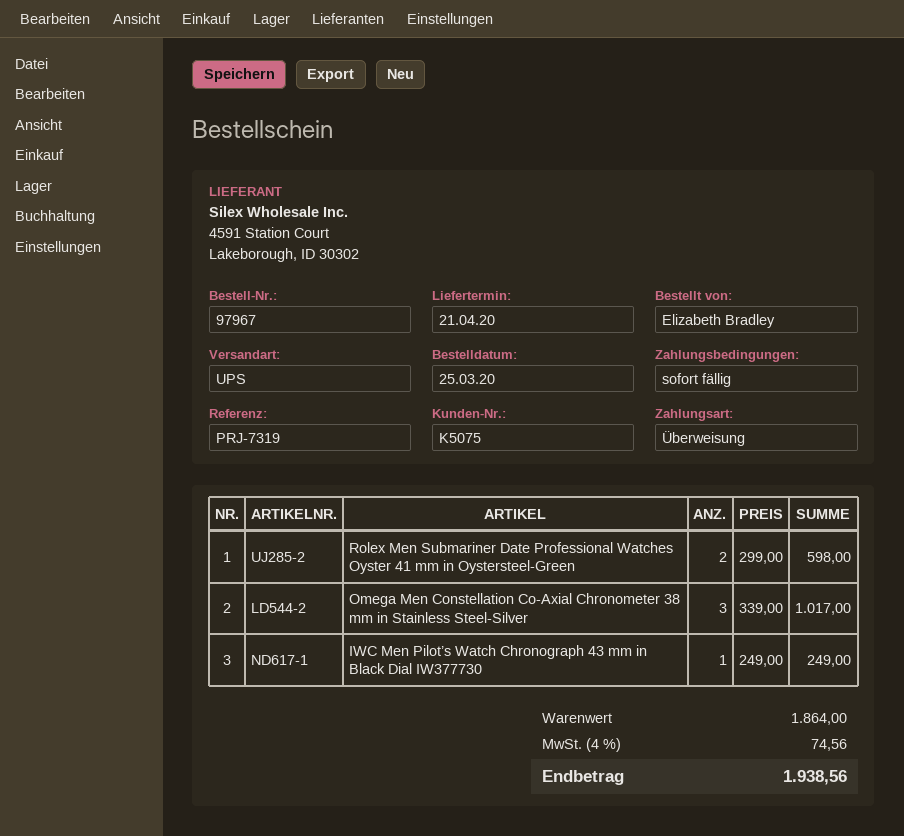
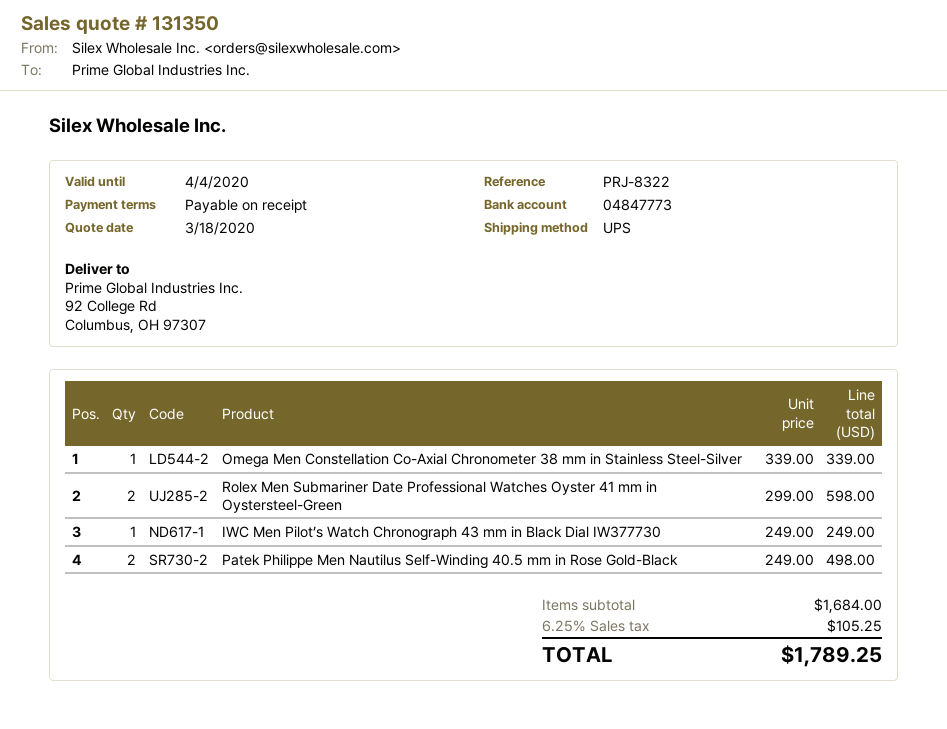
reference: PRJ-7319 -> PRJ-8322
Omega Men Constellation Co‑Axial Chronometer 38 mm in Stainless Steel-Silver: 3 x 339.00 = 1017.00 -> 1 x 339.00 = 339.00
Patek Philippe Men Nautilus Self-Winding 40.5 mm in Rose Gold-Black: none -> 2 x 249.00 = 498.00
subtotal: 1864.00 -> 1684.00
tax: 4% = 74.56 -> 6.25% = 105.25
total: 1938.56 -> 1789.25

